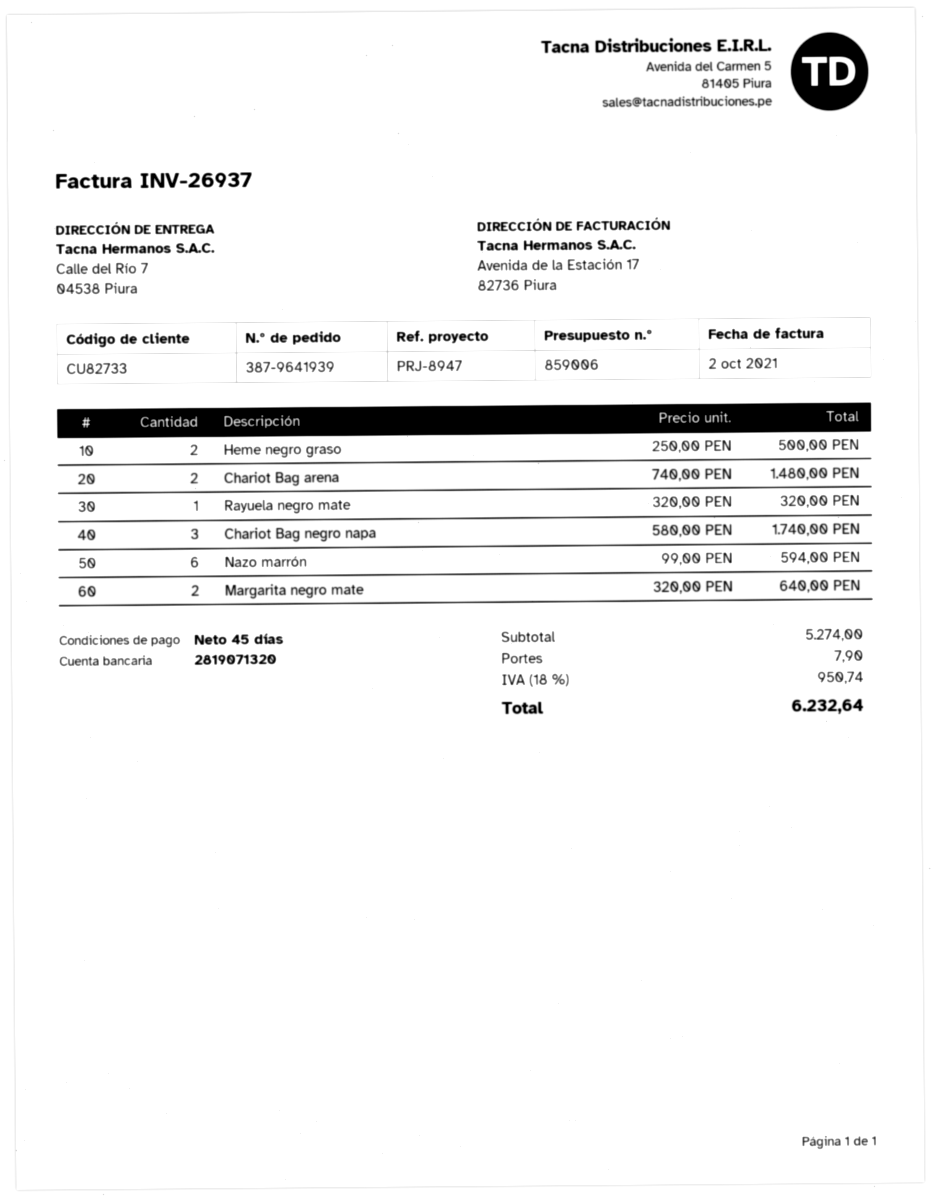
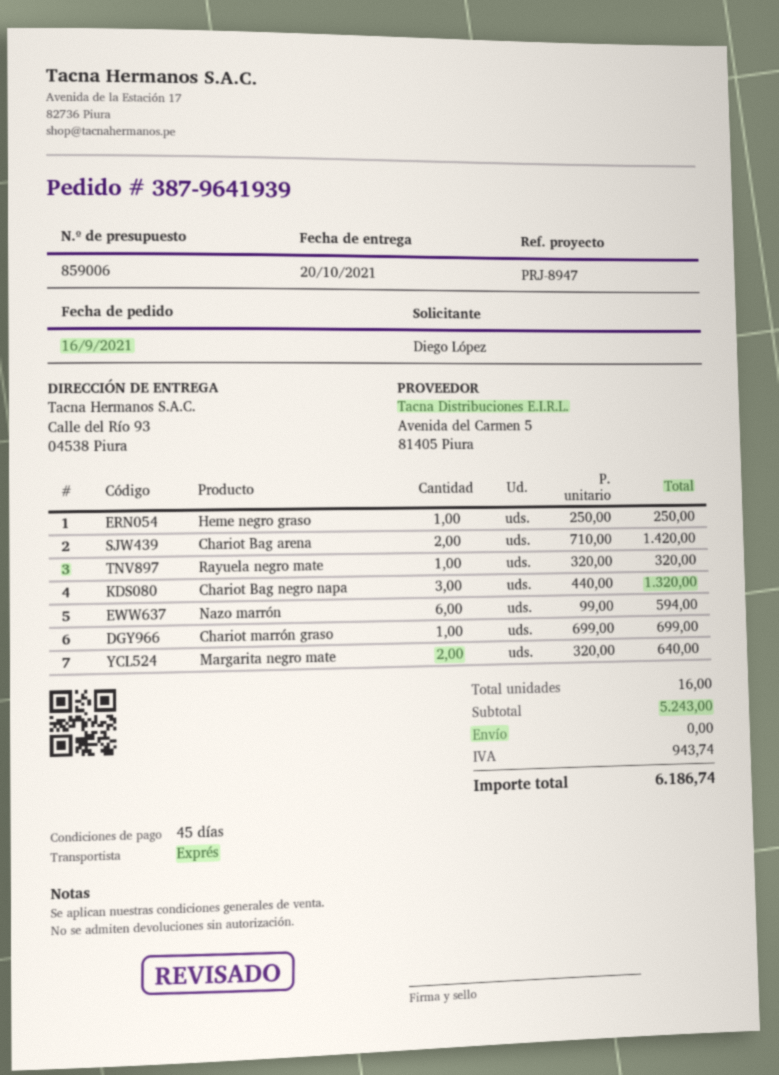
ship to: Calle del Río 7, 04538 Piura -> Calle del Río 93, 04538 Piura
Heme negro graso: 2 x 250.00 = 500.00 -> 1 x 250.00 = 250.00
Chariot Bag arena: 2 x 740.00 = 1480.00 -> 2 x 710.00 = 1420.00
Chariot Bag negro napa: 3 x 580.00 = 1740.00 -> 3 x 440.00 = 1320.00
Chariot marrón graso: none -> 1 x 699.00 = 699.00
subtotal: 5274.00 -> 5243.00
shipping: 7.90 -> 0.00
tax: 950.74 -> 943.74
total: 6232.64 -> 6186.74

